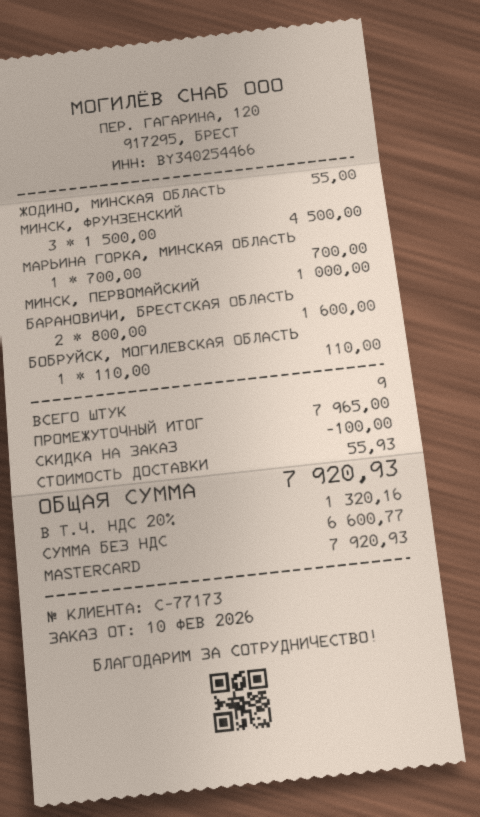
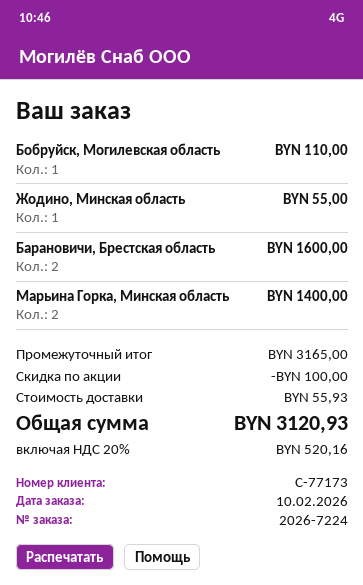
МИНСК, ФРУНЗЕНСКИЙ: 3 for 4500.00 -> none
МАРЬИНА ГОРКА, МИНСКАЯ ОБЛАСТЬ: 1 for 700.00 -> 2 for 1400.00
МИНСК, ПЕРВОМАЙСКИЙ: 1 for 1000.00 -> none
subtotal: 7965.00 -> 3165.00
tax: 20% = 1320.16 -> 20% = 520.16
total: 7920.93 -> 3120.93

